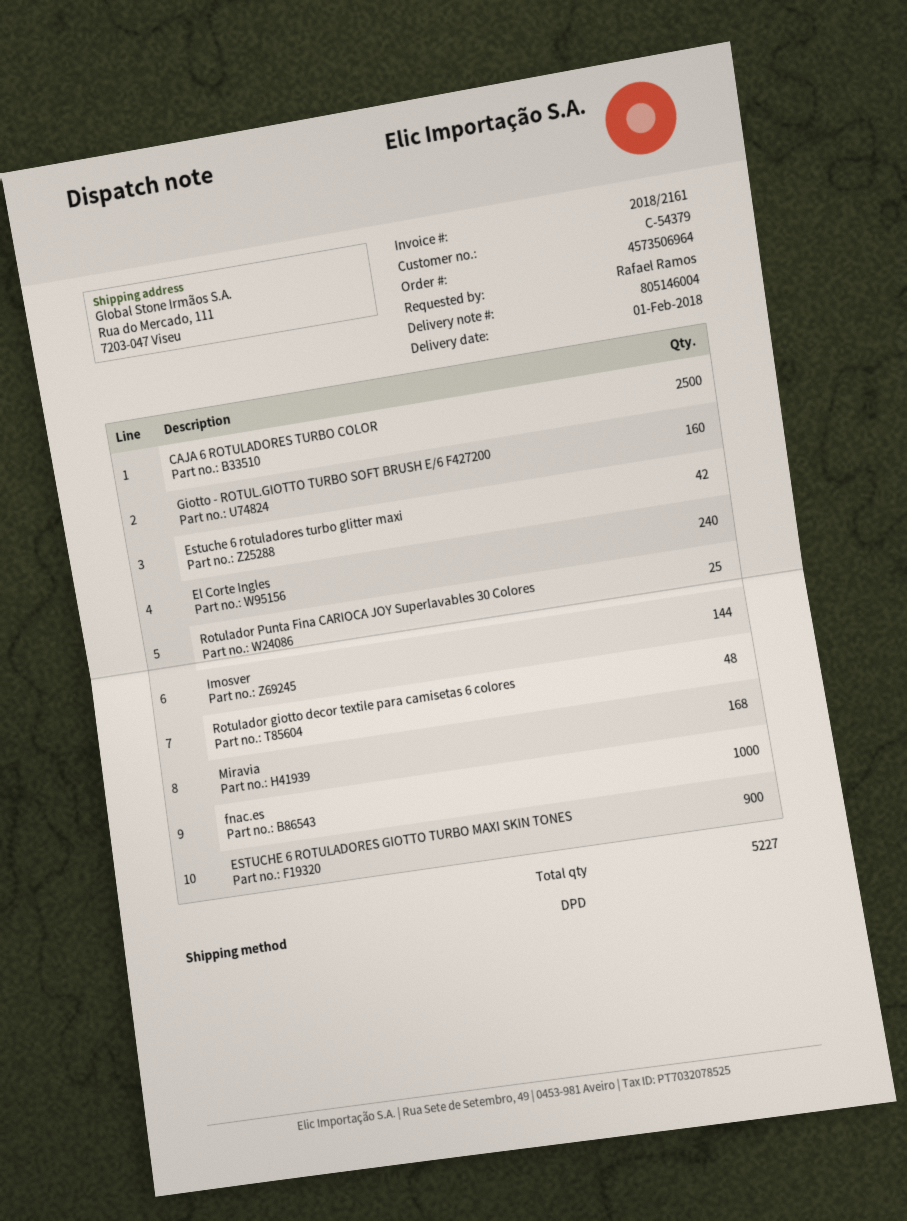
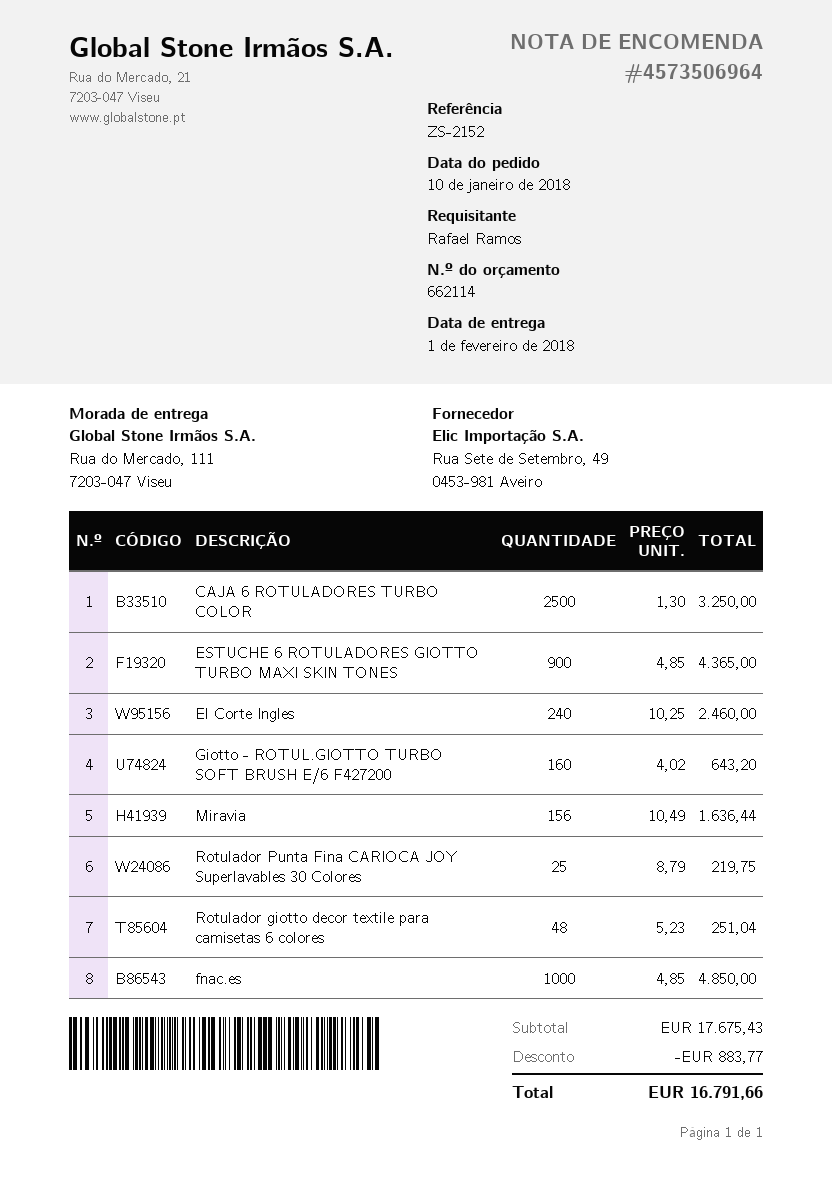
Estuche 6 rotuladores turbo glitter maxi: 42 -> none
Imosver: 144 -> none
Miravia: 168 -> 156

